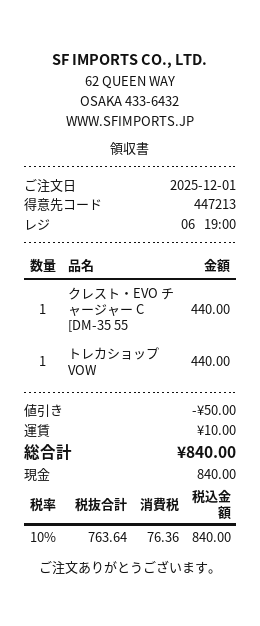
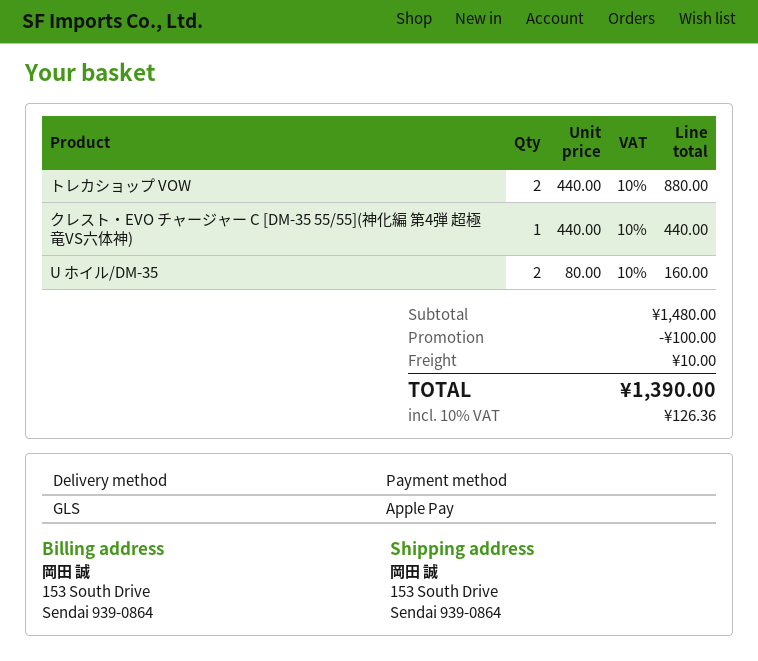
payment method: cash -> Apple Pay
トレカショップ VOW: 1 for 440.00 -> 2 for 880.00
U ホイル/DM-35: none -> 2 for 160.00
discount: 50.00 -> 100.00
tax: 10% = 76.36 -> 10% = 126.36
total: 840.00 -> 1390.00

